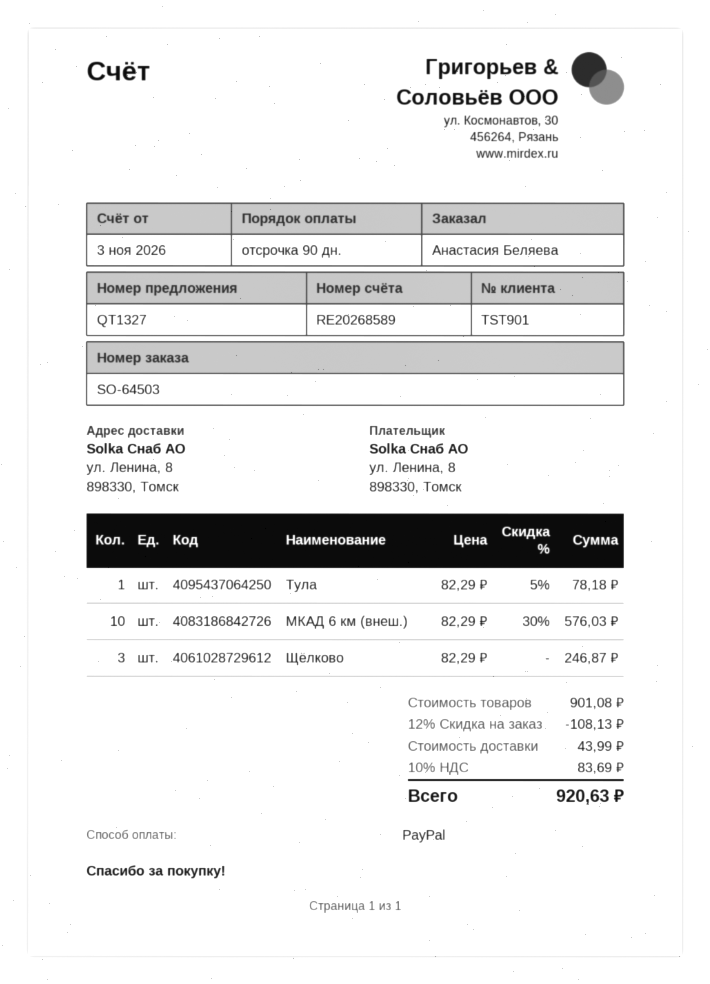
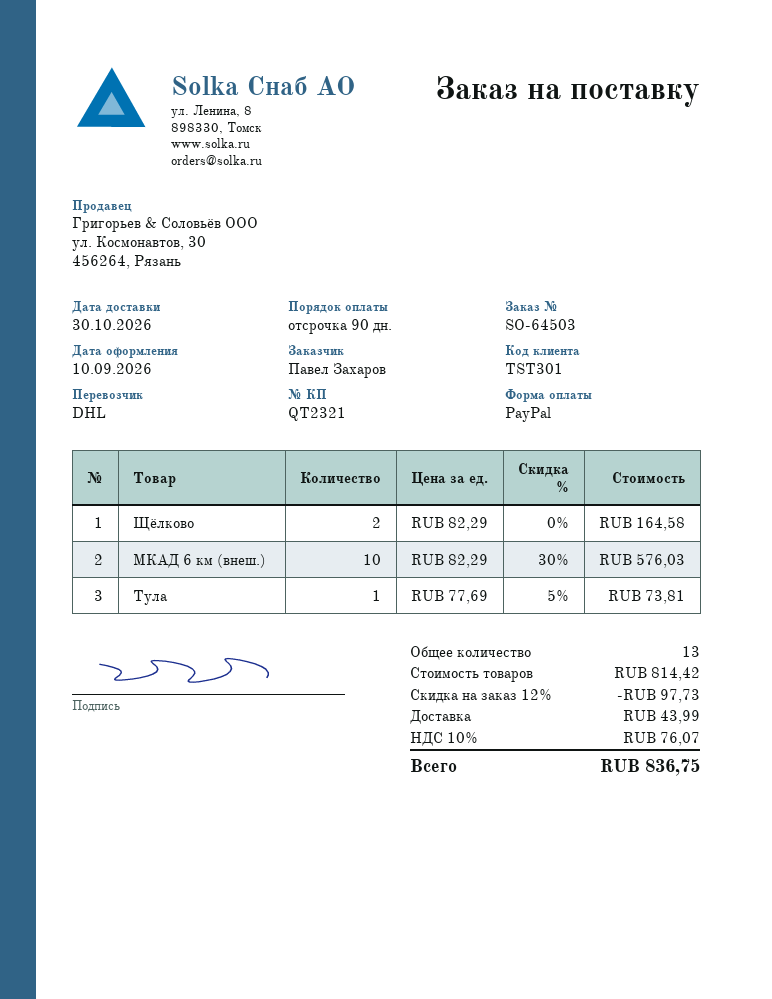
quote number: QT1327 -> QT2321
customer number: TST901 -> TST301
ordered by: Анастасия Беляева -> Павел Захаров
Тула: 1 x 82.29 - 5% = 78.18 -> 1 x 77.69 - 5% = 73.81
Щёлково: 3 x 82.29 = 246.87 -> 2 x 82.29 = 164.58
subtotal: 901.08 -> 814.42
discount: 12% = 108.13 -> 12% = 97.73
tax: 10% = 83.69 -> 10% = 76.07
total: 920.63 -> 836.75

